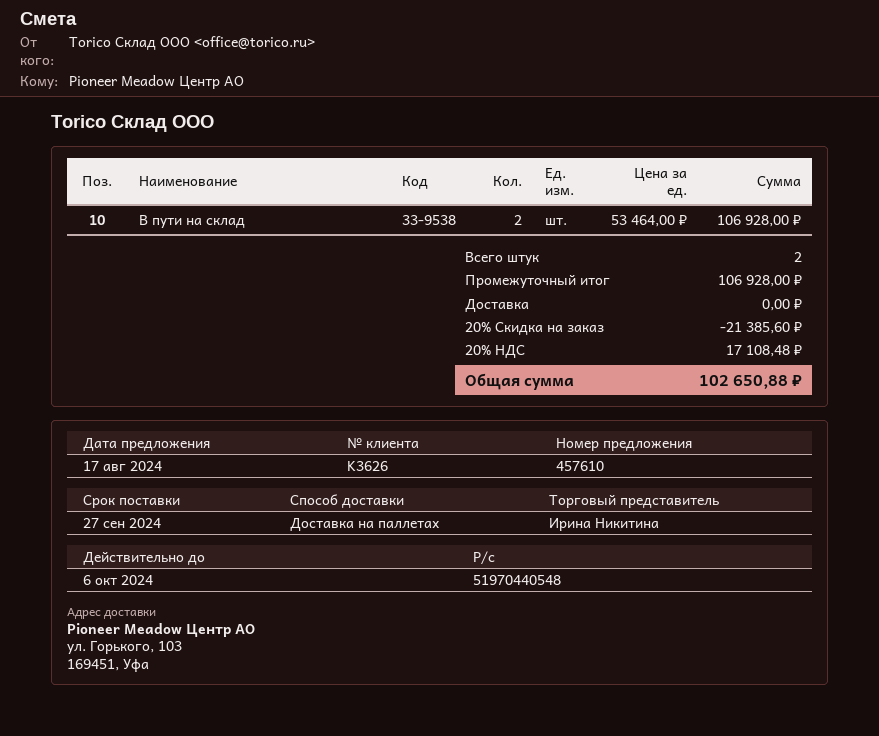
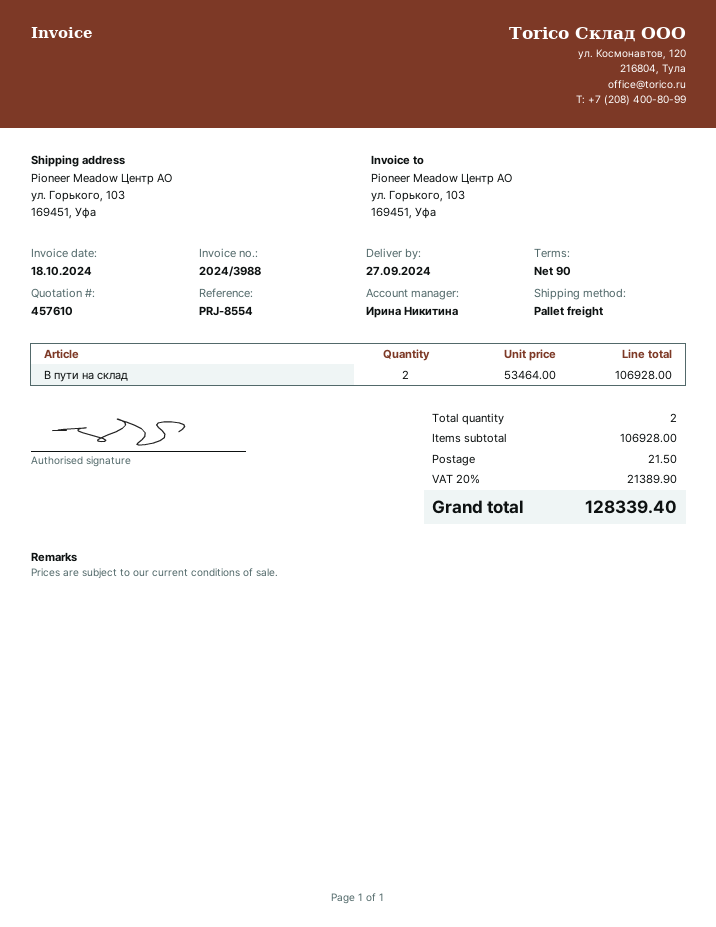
discount: 20% = 21385.60 -> none
shipping: 0.00 -> 21.50
tax: 20% = 17108.48 -> 20% = 21389.90
total: 102650.88 -> 128339.40

